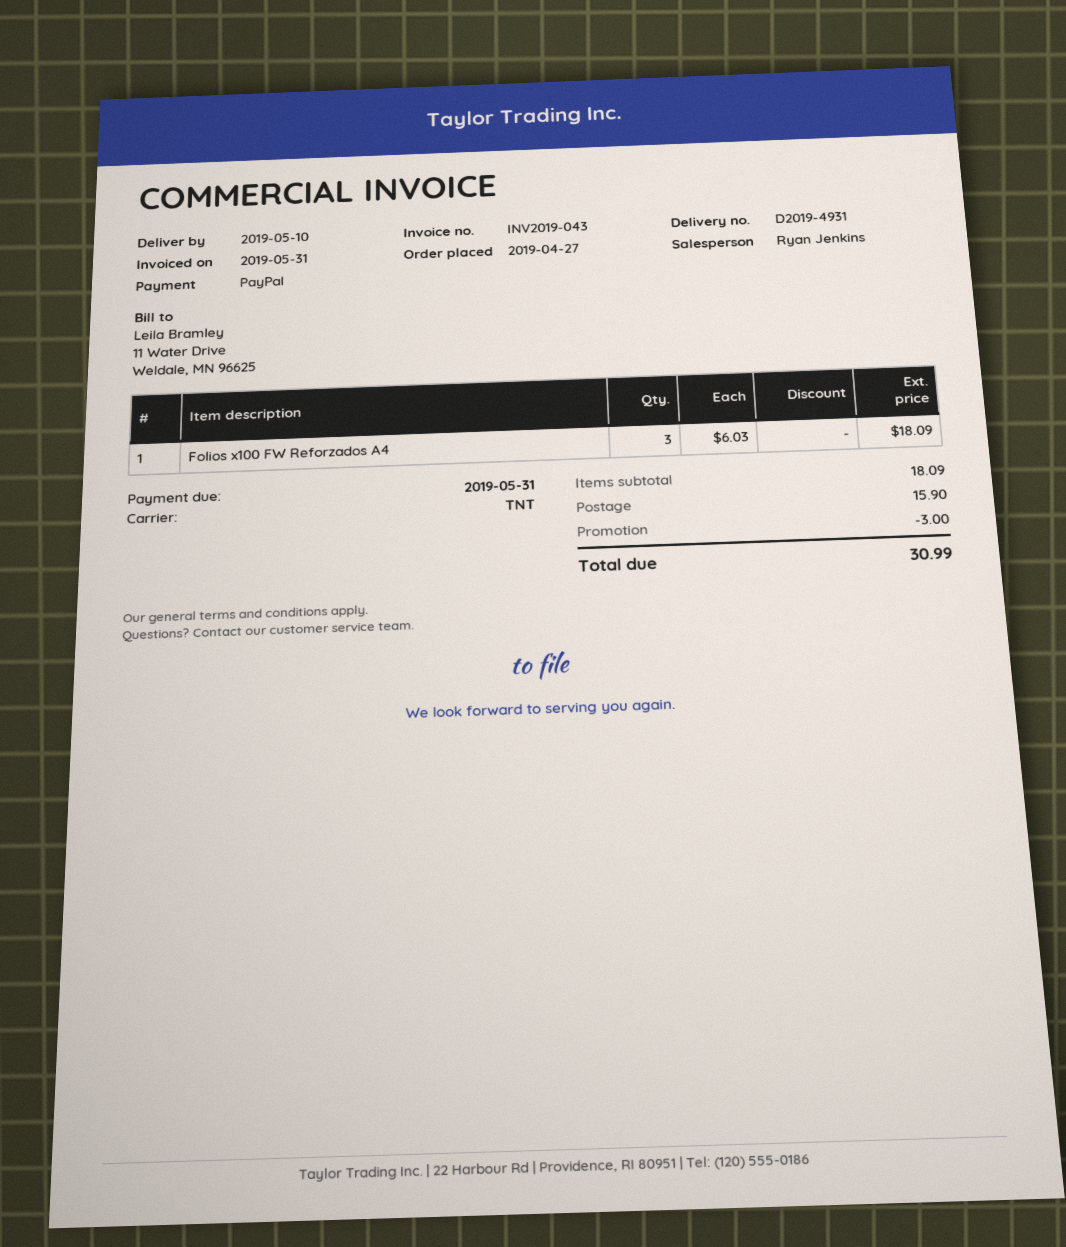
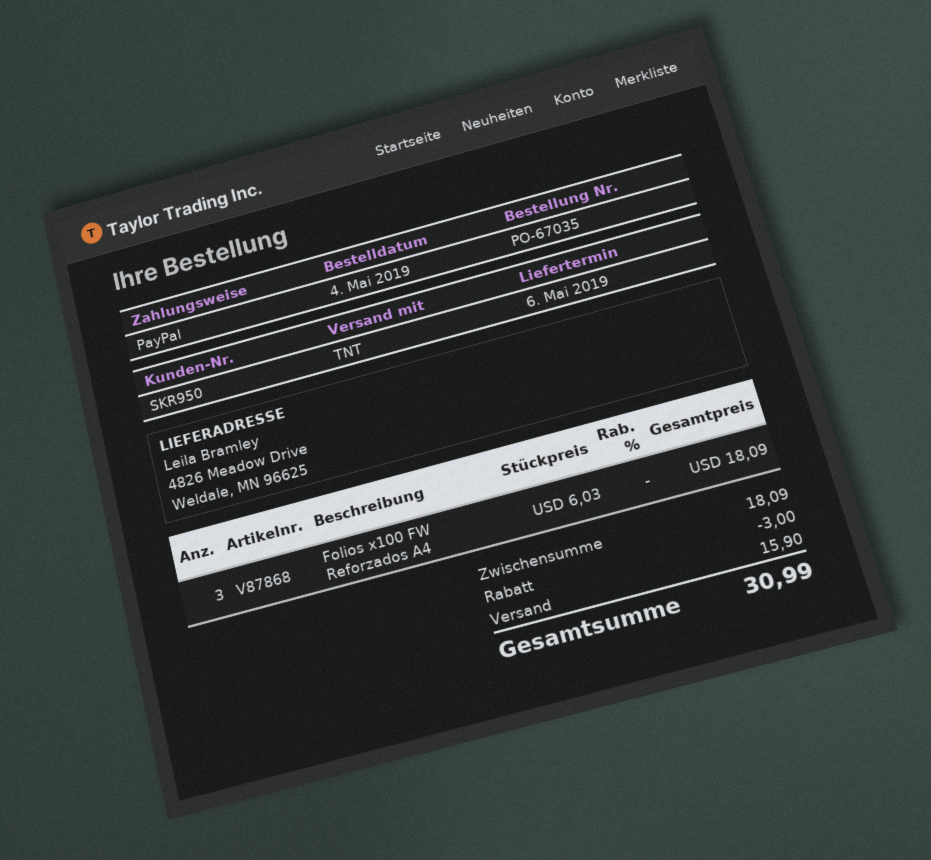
order date: 2019-04-27 -> 2019-05-04
delivery date: 2019-05-10 -> 2019-05-06

